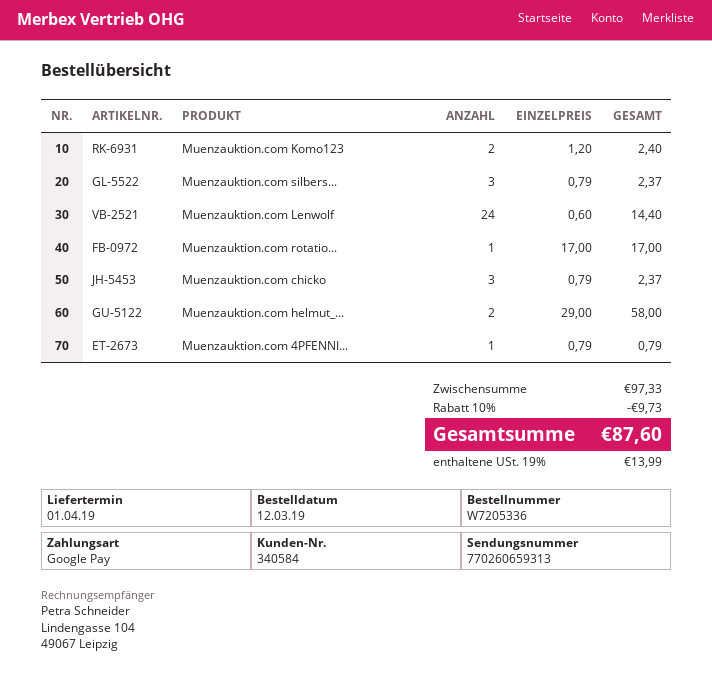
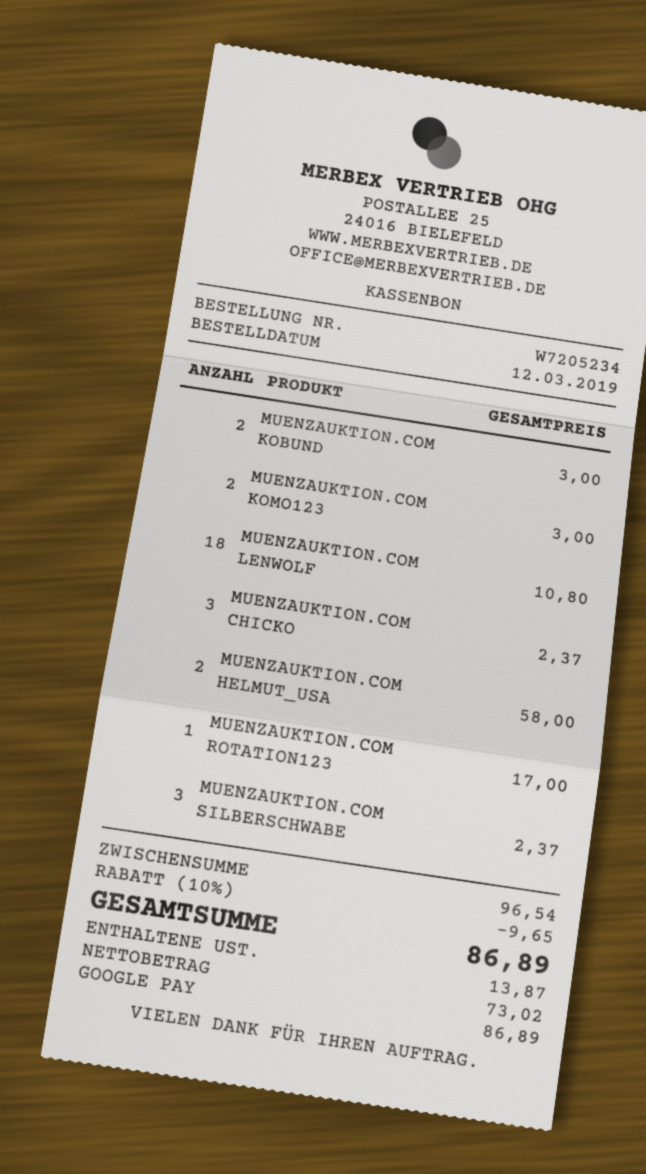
order number: W7205336 -> W7205234
Muenzauktion.com Komo123: 2 for 2.40 -> 2 for 3.00
Muenzauktion.com Lenwolf: 24 for 14.40 -> 18 for 10.80
Muenzauktion.com 4PFENNI...: 1 for 0.79 -> none
MUENZAUKTION.COM KOBUND: none -> 2 for 3.00
subtotal: 97.33 -> 96.54
discount: 10% = 9.73 -> 10% = 9.65
tax: 13.99 -> 13.87
total: 87.60 -> 86.89

